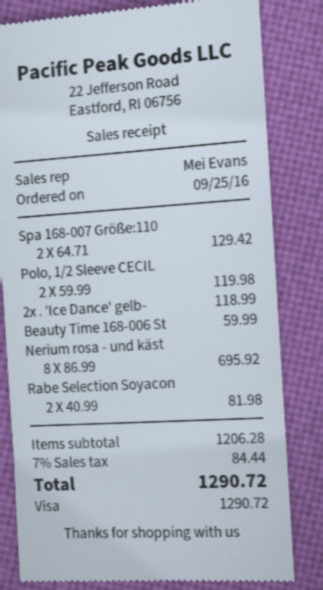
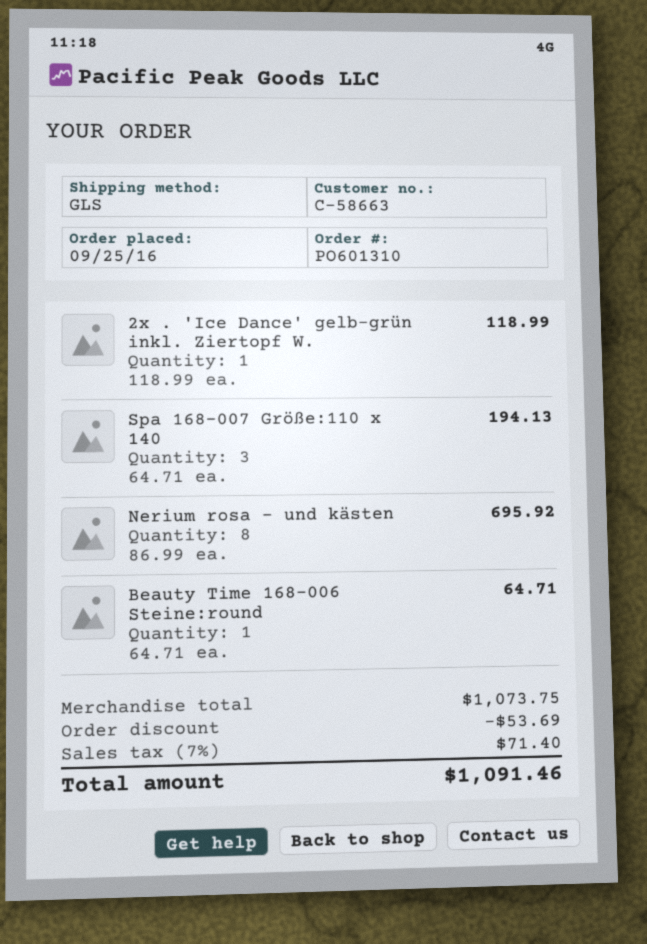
Spa 168-007 Größe:110: 2 x 64.71 = 129.42 -> 3 x 64.71 = 194.13
Polo, 1/2 Sleeve CECIL: 2 x 59.99 = 119.98 -> none
Beauty Time 168-006 St: 1 x 59.99 = 59.99 -> 1 x 64.71 = 64.71
Rabe Selection Soyacon: 2 x 40.99 = 81.98 -> none
subtotal: 1206.28 -> 1073.75
discount: none -> 53.69
tax: 7% = 84.44 -> 7% = 71.40
total: 1290.72 -> 1091.46

